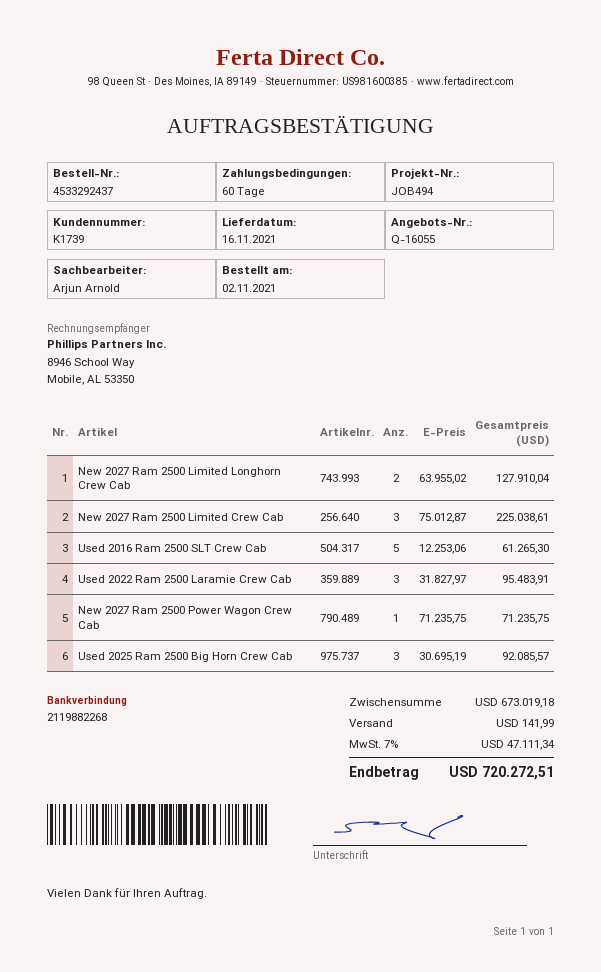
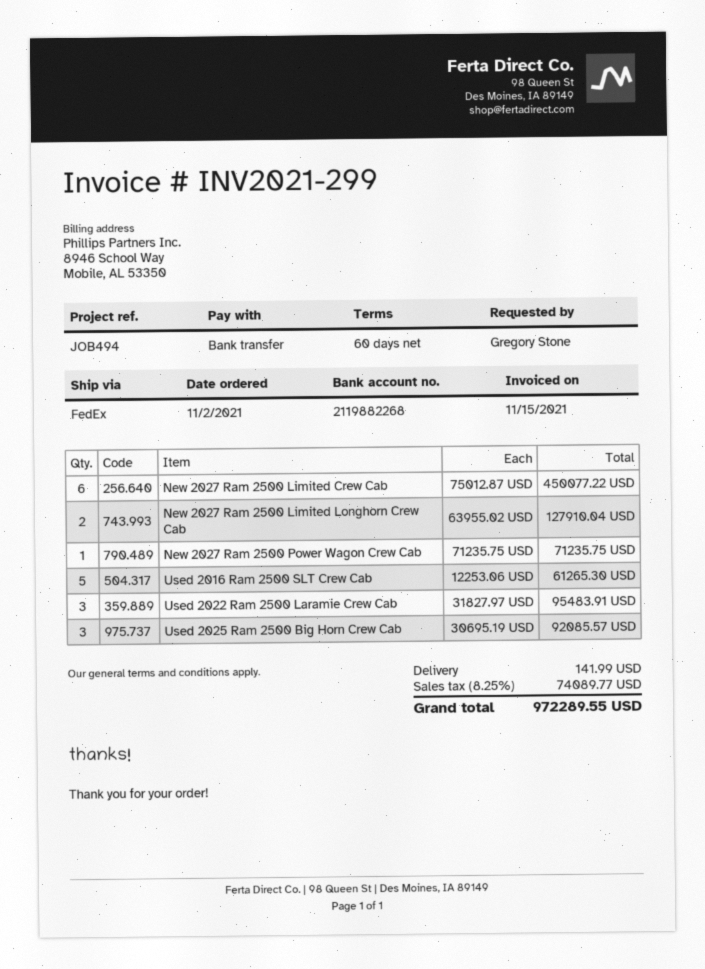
New 2027 Ram 2500 Limited Crew Cab: 3 x 75012.87 = 225038.61 -> 6 x 75012.87 = 450077.22
tax: 7% = 47111.34 -> 8.25% = 74089.77
total: 720272.51 -> 972289.55

